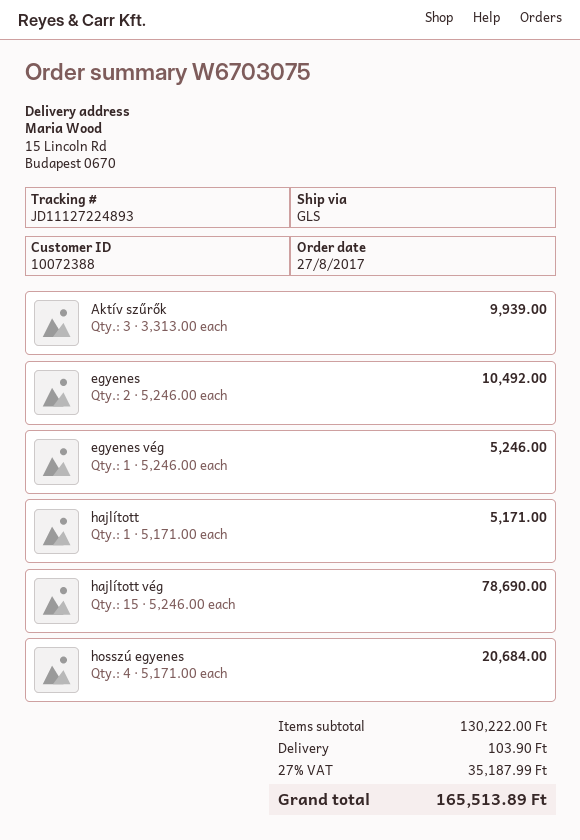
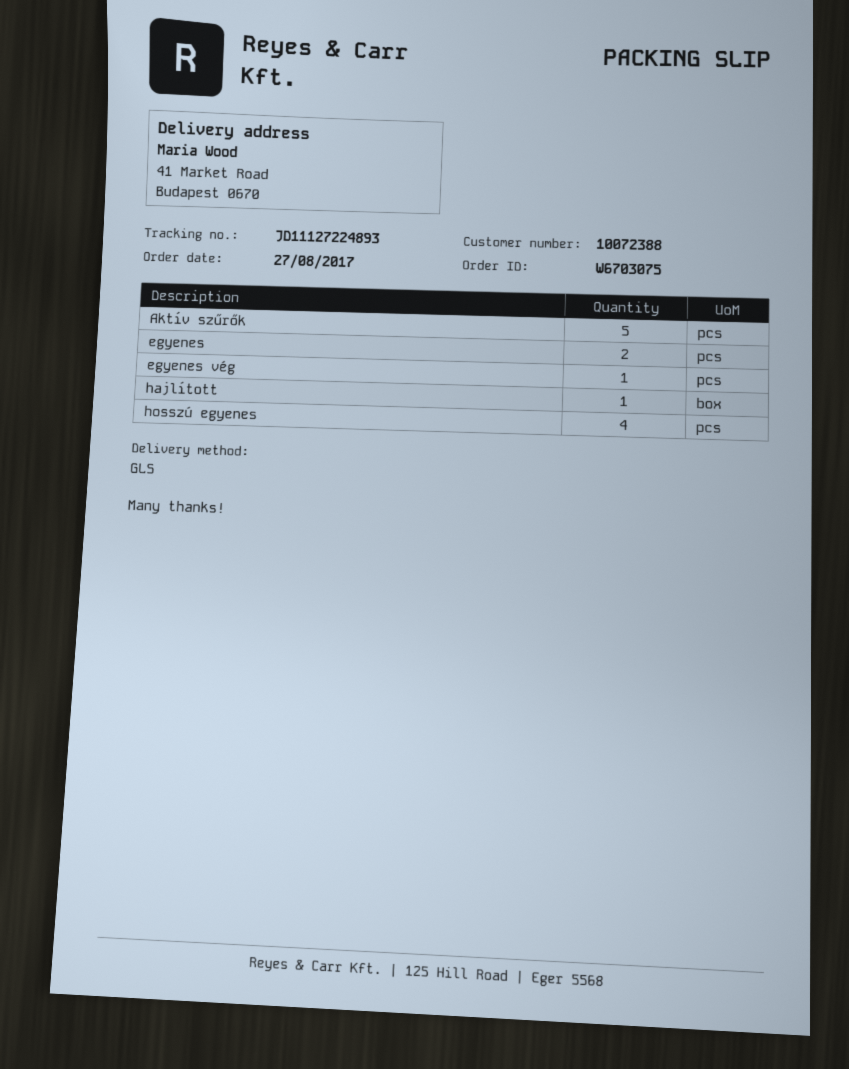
ship to: 15 Lincoln Rd, Budapest 0670 -> 41 Market Road, Budapest 0670
Aktív szűrők: 3 -> 5
hajlított vég: 15 -> none

